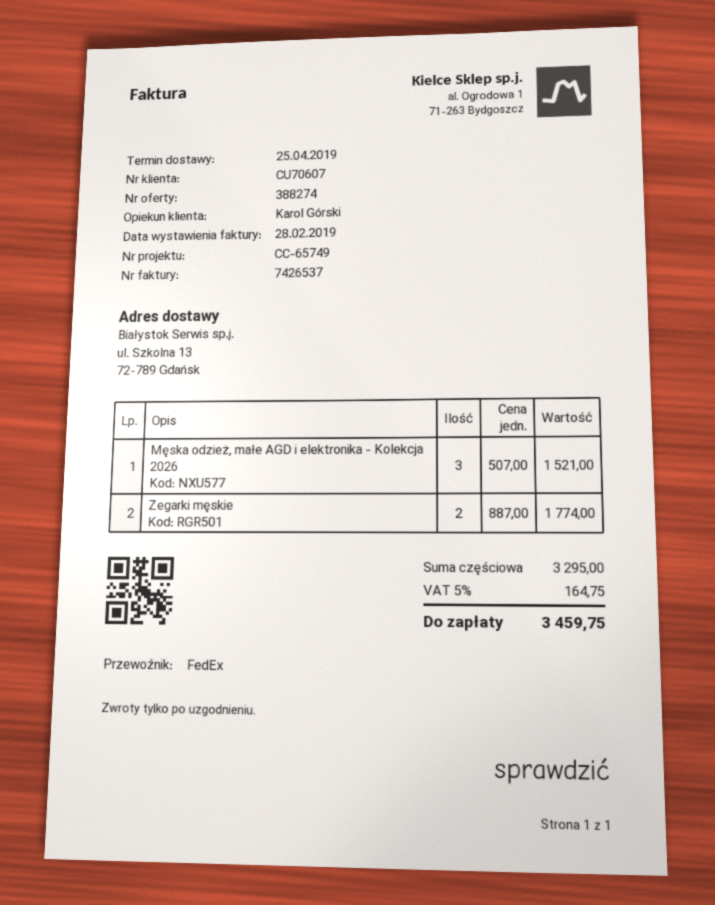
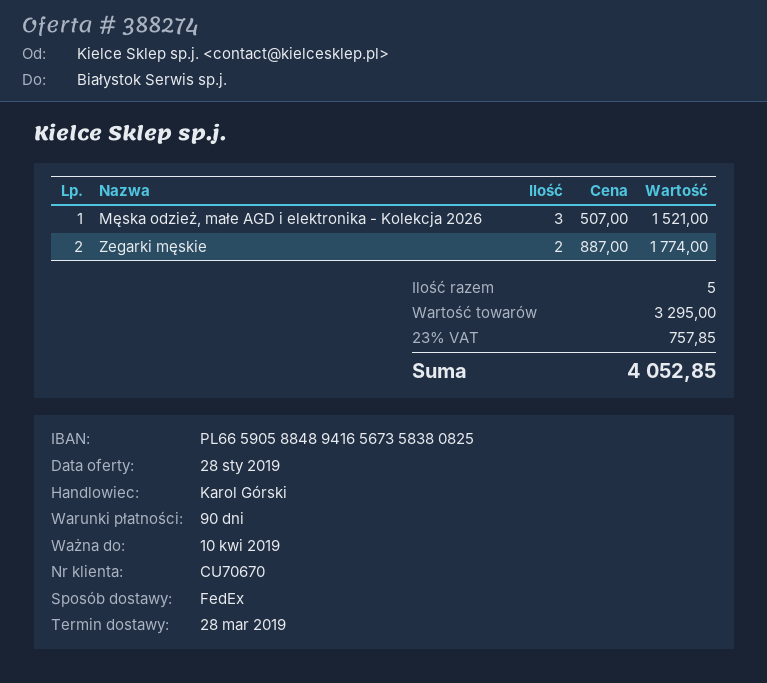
delivery date: 2019-04-25 -> 2019-03-28
customer number: CU70607 -> CU70670
tax: 5% = 164.75 -> 23% = 757.85
total: 3459.75 -> 4052.85

